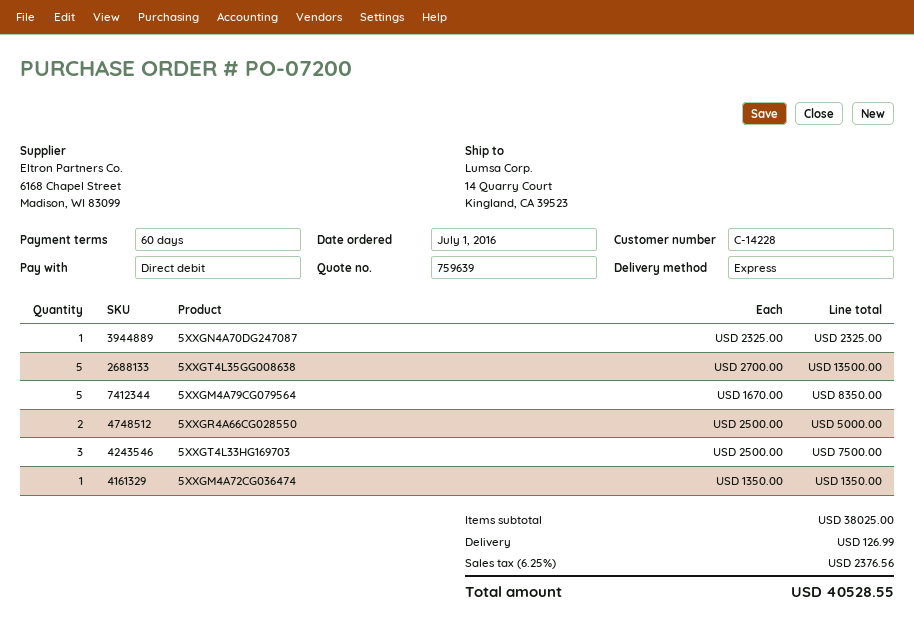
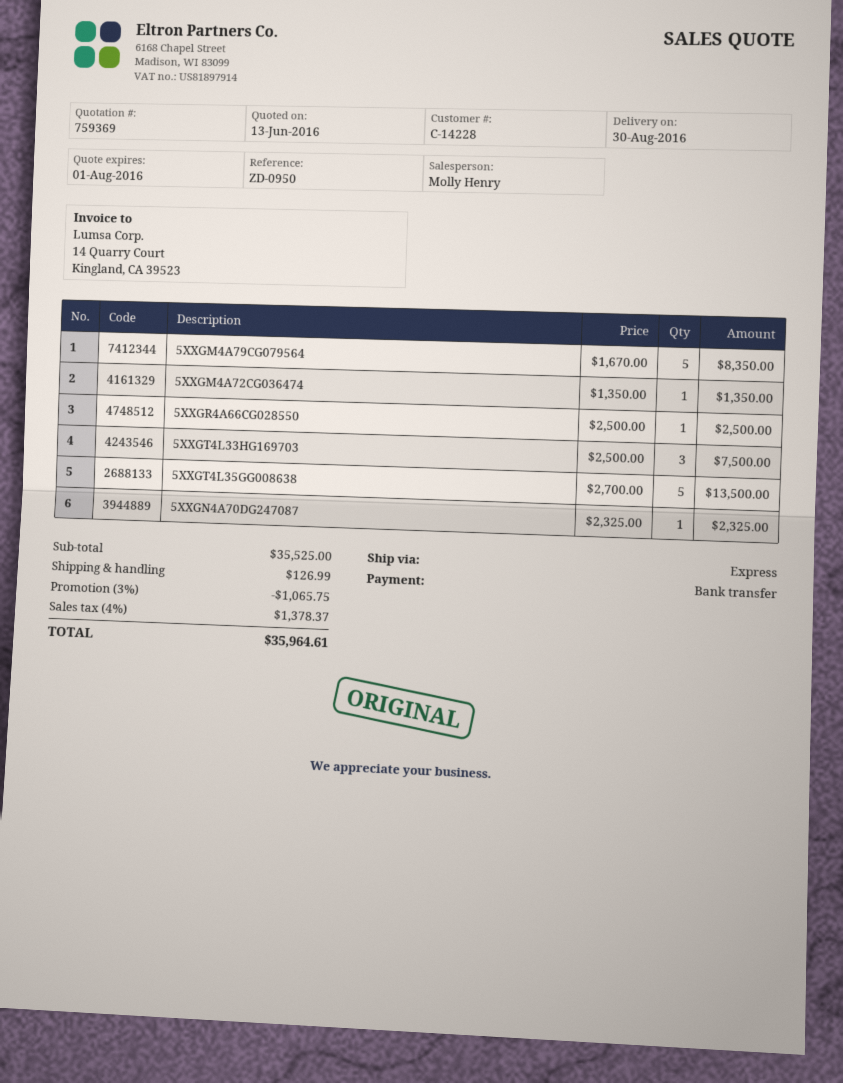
quote number: 759639 -> 759369
payment method: direct debit -> bank transfer
5XXGR4A66CG028550: 2 x 2500.00 = 5000.00 -> 1 x 2500.00 = 2500.00
subtotal: 38025.00 -> 35525.00
discount: none -> 3% = 1065.75
tax: 6.25% = 2376.56 -> 4% = 1378.37
total: 40528.55 -> 35964.61

